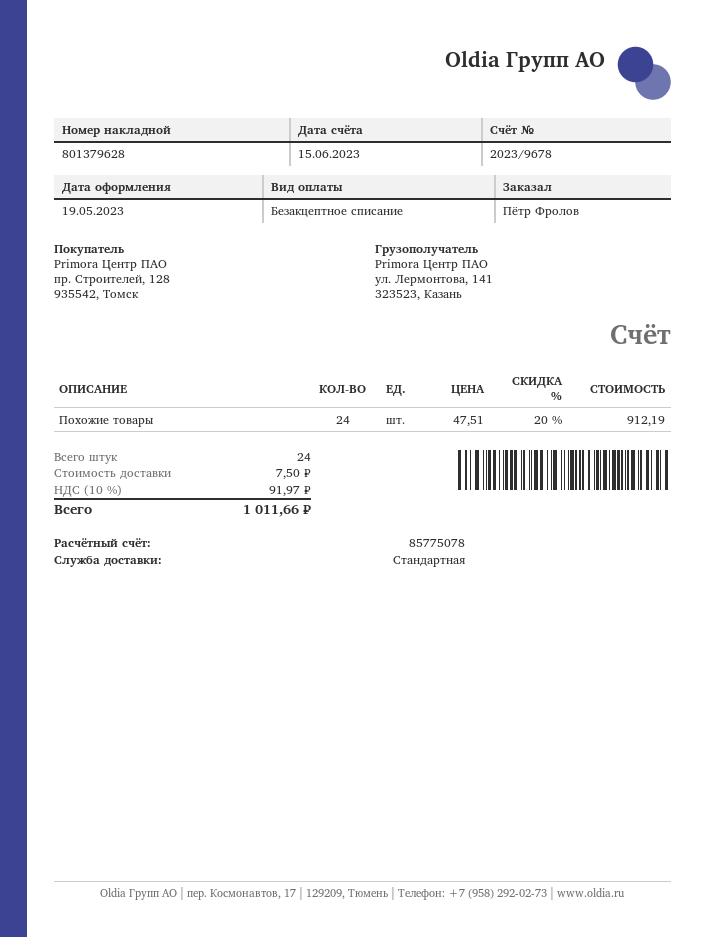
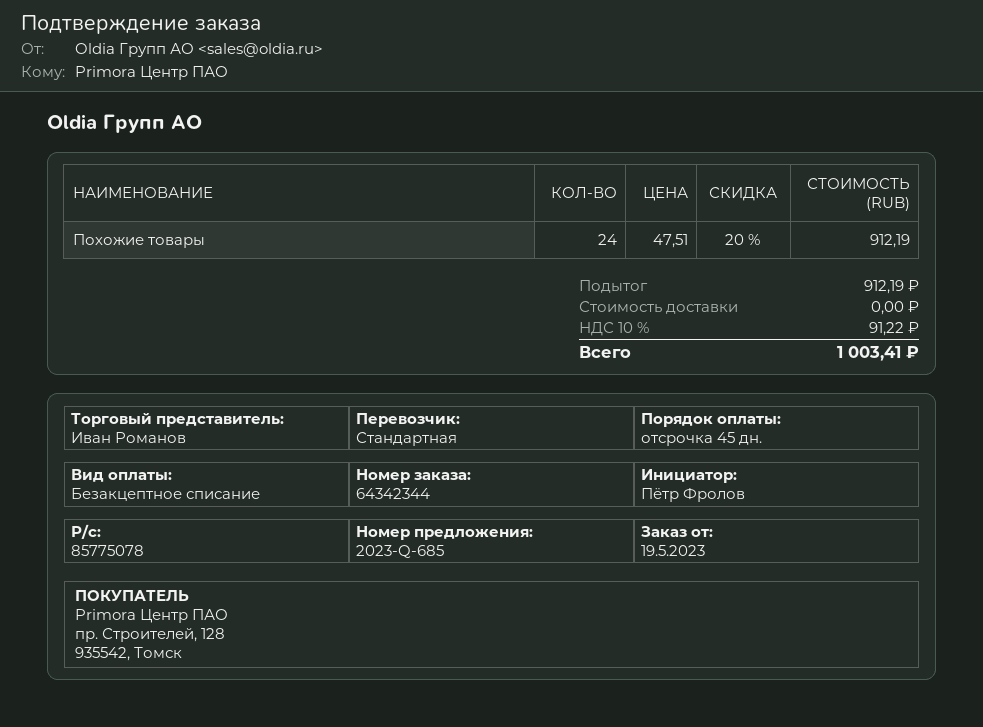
shipping: 7.50 -> 0.00
tax: 10% = 91.97 -> 10% = 91.22
total: 1011.66 -> 1003.41

